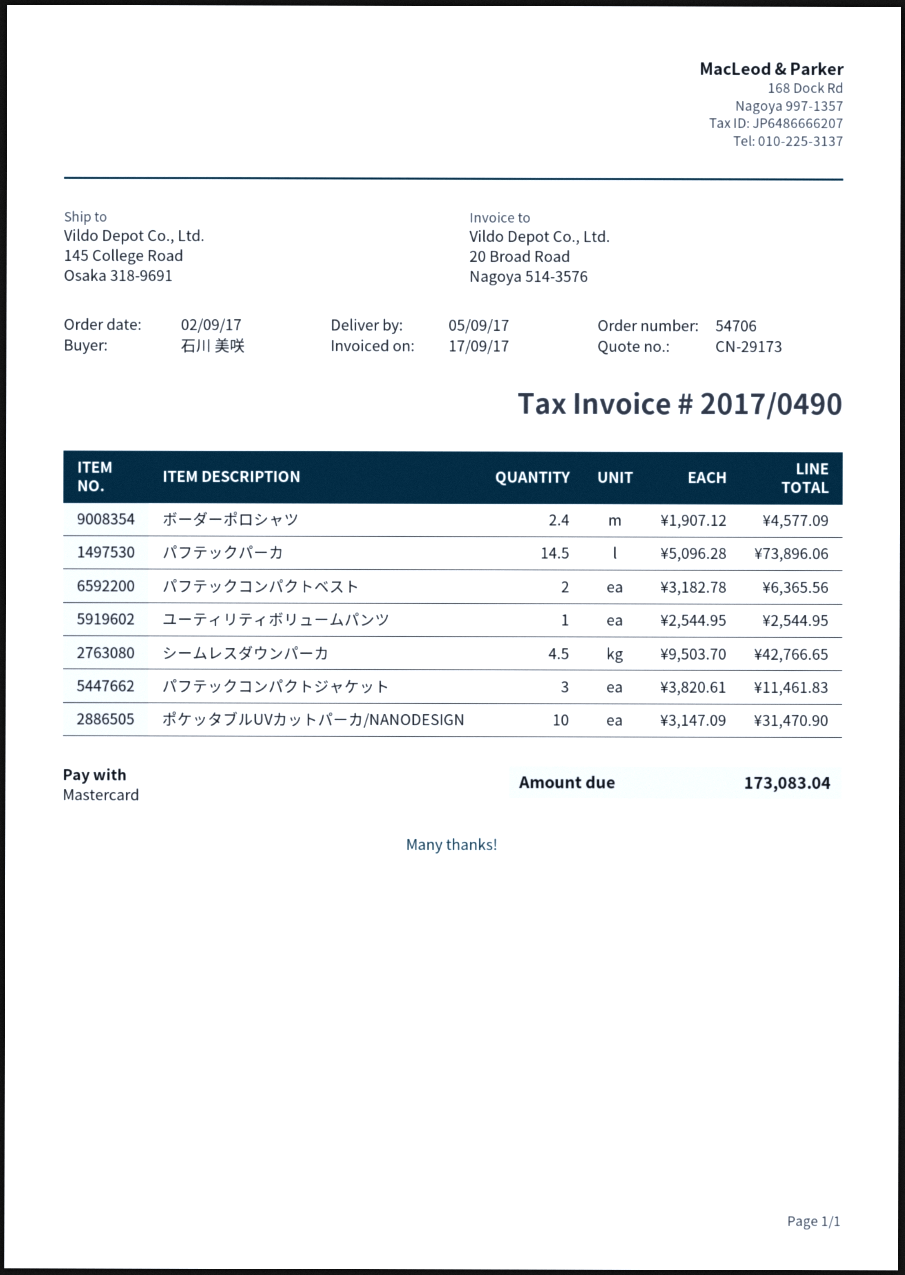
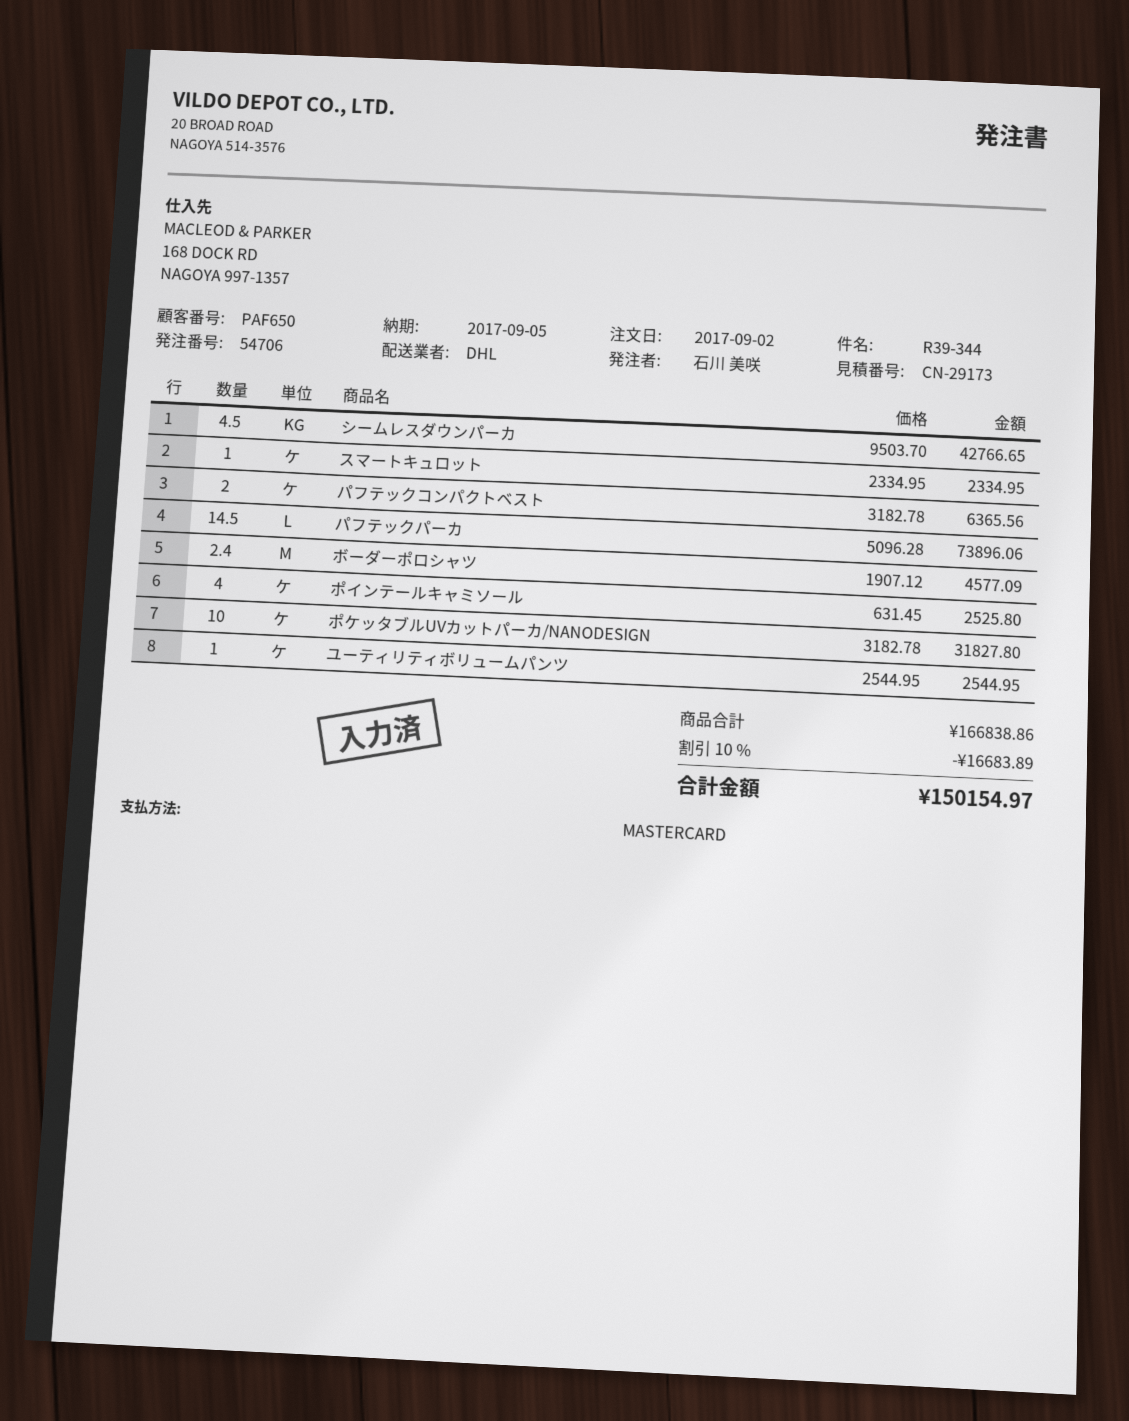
パフテックコンパクトジャケット: 3 x 3820.61 = 11461.83 -> none
ポケッタブルUVカットパーカ/NANODESIGN: 10 x 3147.09 = 31470.90 -> 10 x 3182.78 = 31827.80
スマートキュロット: none -> 1 x 2334.95 = 2334.95
ポインテールキャミソール: none -> 4 x 631.45 = 2525.80
discount: none -> 10% = 16683.89
total: 173083.04 -> 150154.97

